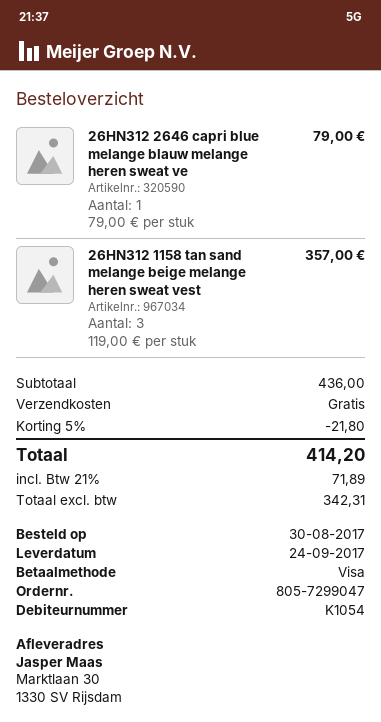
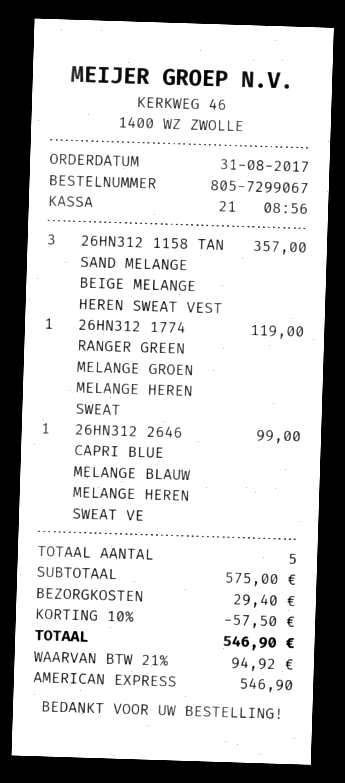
order number: 805-7299047 -> 805-7299067
order date: 2017-08-30 -> 2017-08-31
payment method: Visa -> American Express
26HN312 2646 capri blue melange blauw melange heren sweat ve: 1 for 79.00 -> 1 for 99.00
26HN312 1774 RANGER GREEN MELANGE GROEN MELANGE HEREN SWEAT: none -> 1 for 119.00
subtotal: 436.00 -> 575.00
discount: 5% = 21.80 -> 10% = 57.50
shipping: 0.00 -> 29.40
tax: 21% = 71.89 -> 21% = 94.92
total: 414.20 -> 546.90

